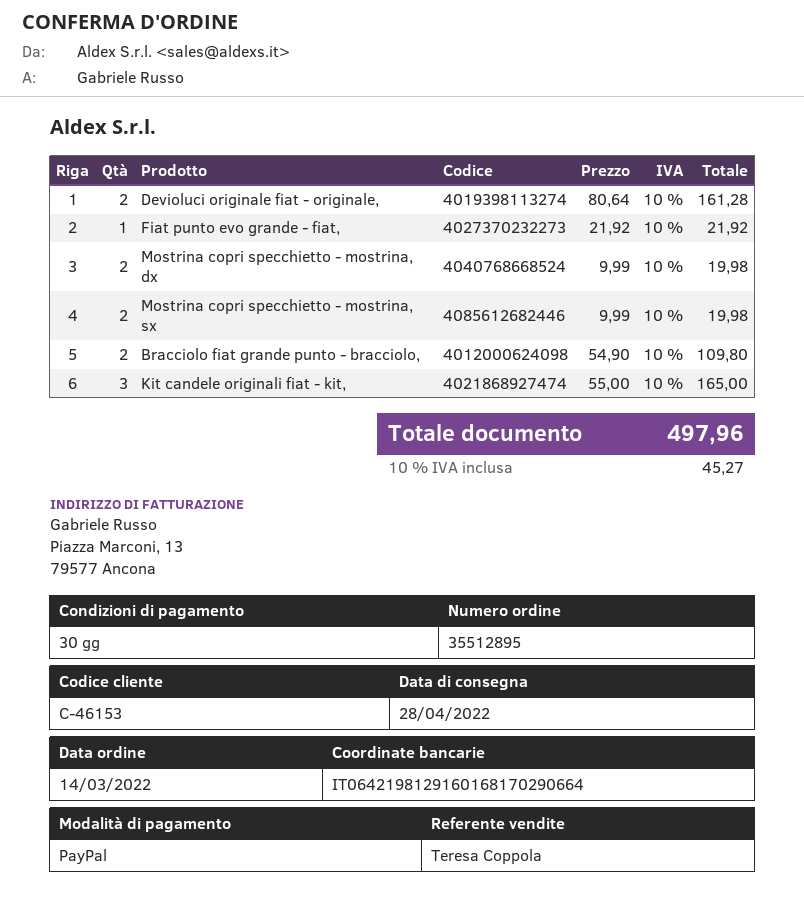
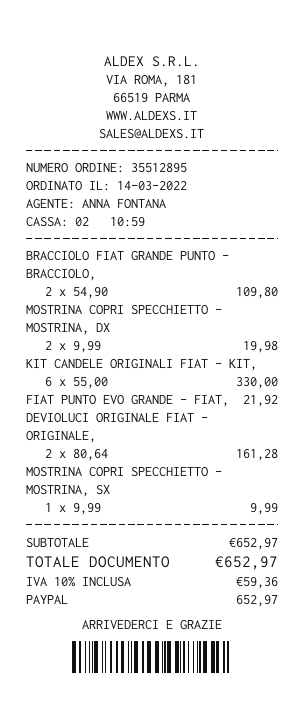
sales rep: Teresa Coppola -> ANNA FONTANA
Mostrina copri specchietto - mostrina, sx: 2 x 9.99 = 19.98 -> 1 x 9.99 = 9.99
Kit candele originali fiat - kit,: 3 x 55.00 = 165.00 -> 6 x 55.00 = 330.00
tax: 10% = 45.27 -> 10% = 59.36
total: 497.96 -> 652.97

